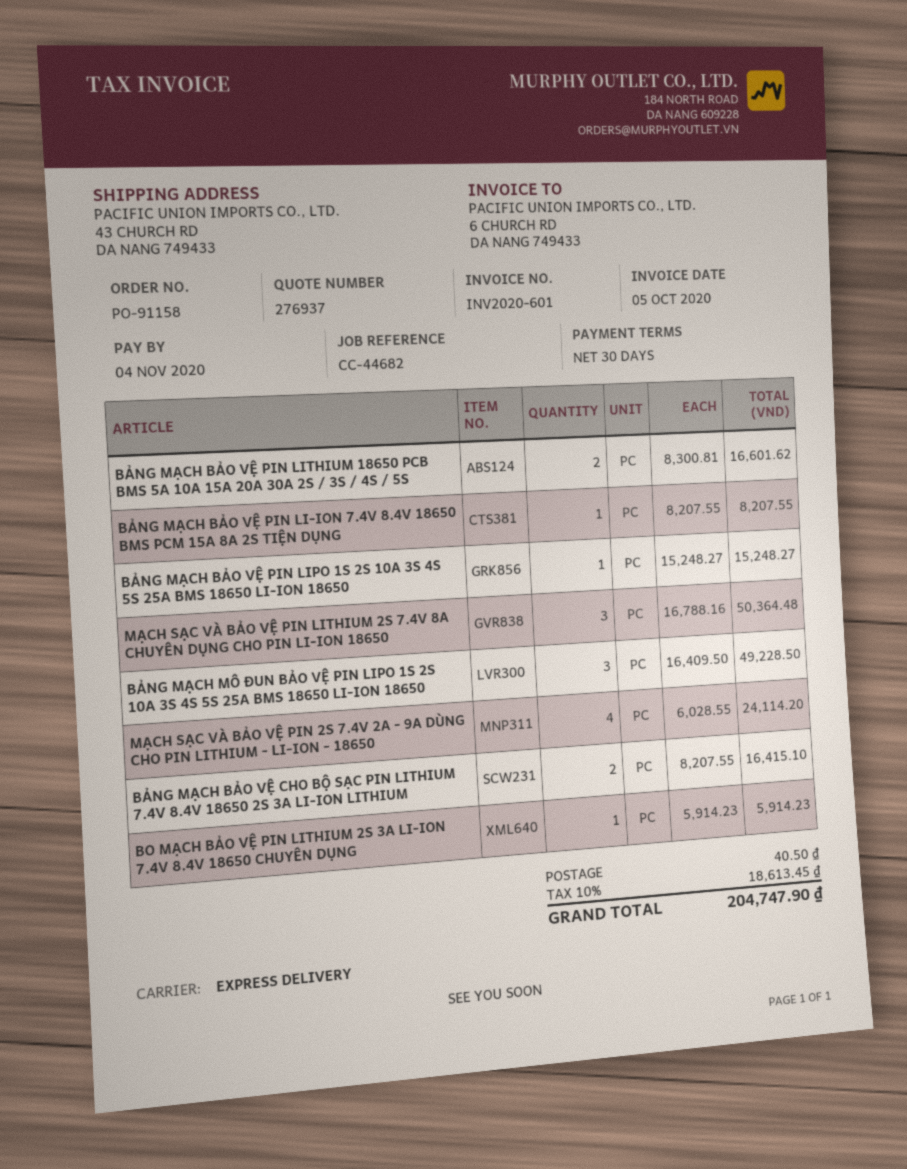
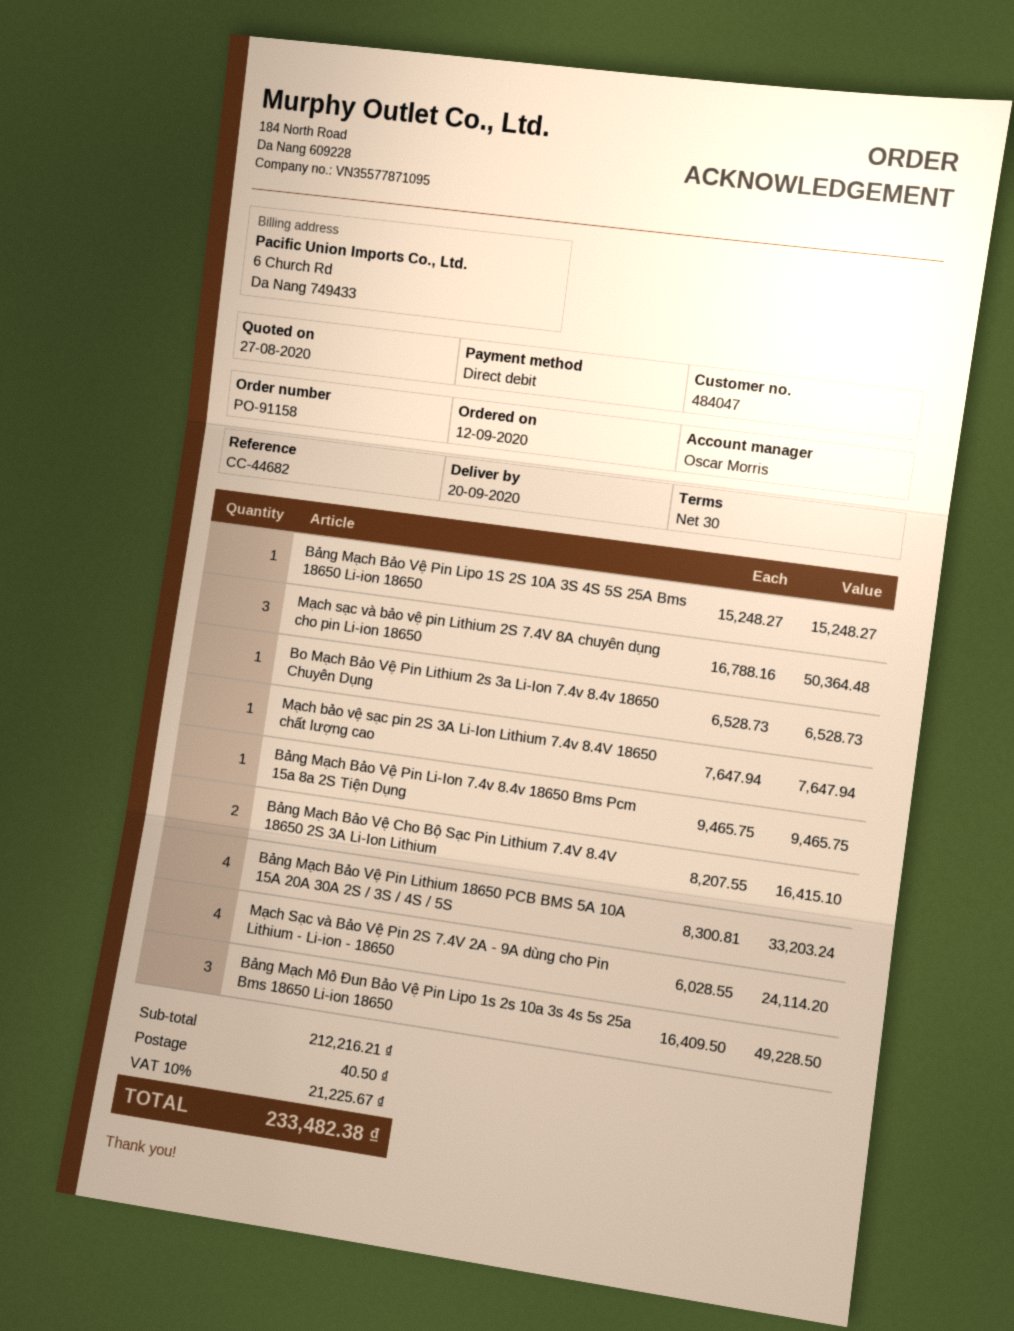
BẢNG MẠCH BẢO VỆ PIN LITHIUM 18650 PCB BMS 5A 10A 15A 20A 30A 2S / 3S / 4S / 5S: 2 x 8300.81 = 16601.62 -> 4 x 8300.81 = 33203.24
BẢNG MẠCH BẢO VỆ PIN LI-ION 7.4V 8.4V 18650 BMS PCM 15A 8A 2S TIỆN DỤNG: 1 x 8207.55 = 8207.55 -> 1 x 9465.75 = 9465.75
BO MẠCH BẢO VỆ PIN LITHIUM 2S 3A LI-ION 7.4V 8.4V 18650 CHUYÊN DỤNG: 1 x 5914.23 = 5914.23 -> 1 x 6528.73 = 6528.73
Mạch bảo vệ sạc pin 2S 3A Li-Ion Lithium 7.4v 8.4V 18650 chất lượng cao: none -> 1 x 7647.94 = 7647.94
tax: 10% = 18613.45 -> 10% = 21225.67
total: 204747.90 -> 233482.38

